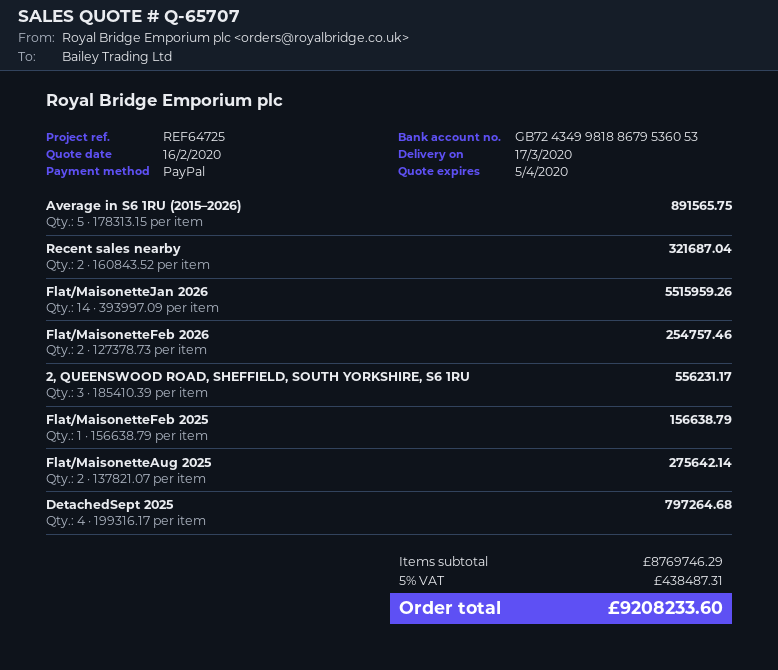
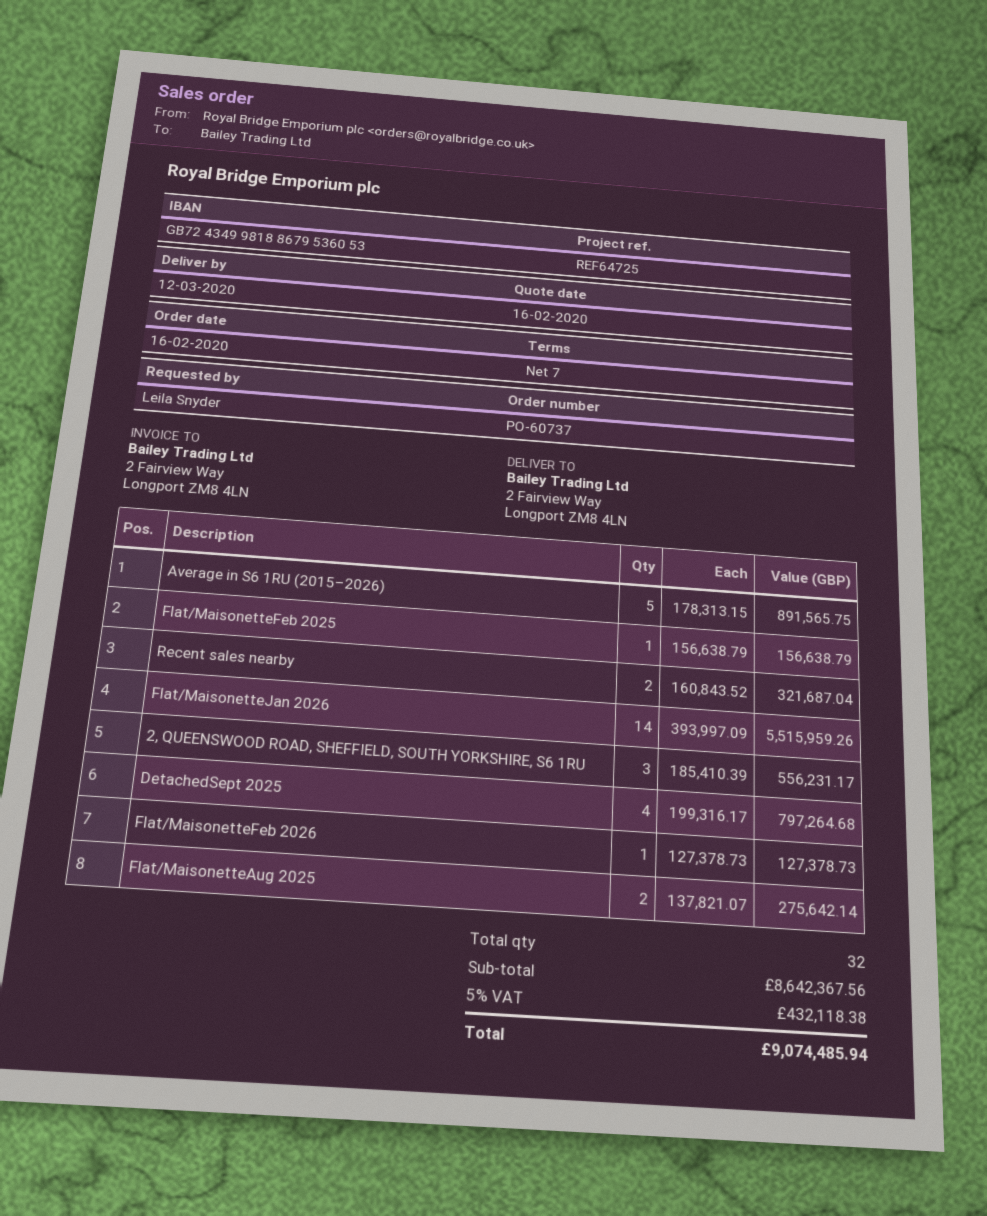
delivery date: 2020-03-17 -> 2020-03-12
Flat/MaisonetteFeb 2026: 2 x 127378.73 = 254757.46 -> 1 x 127378.73 = 127378.73
subtotal: 8769746.29 -> 8642367.56
tax: 5% = 438487.31 -> 5% = 432118.38
total: 9208233.60 -> 9074485.94

